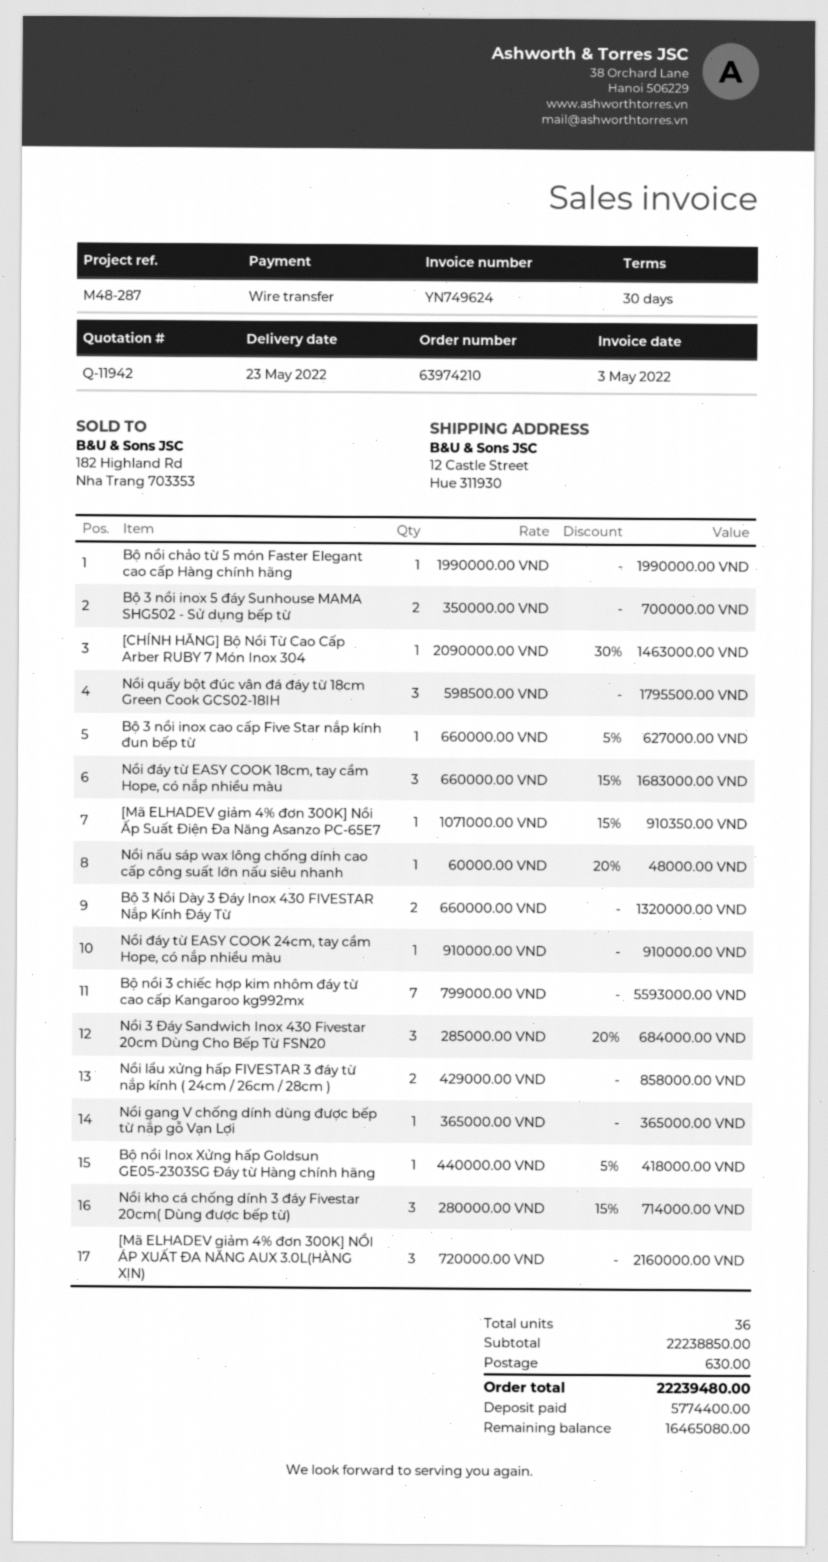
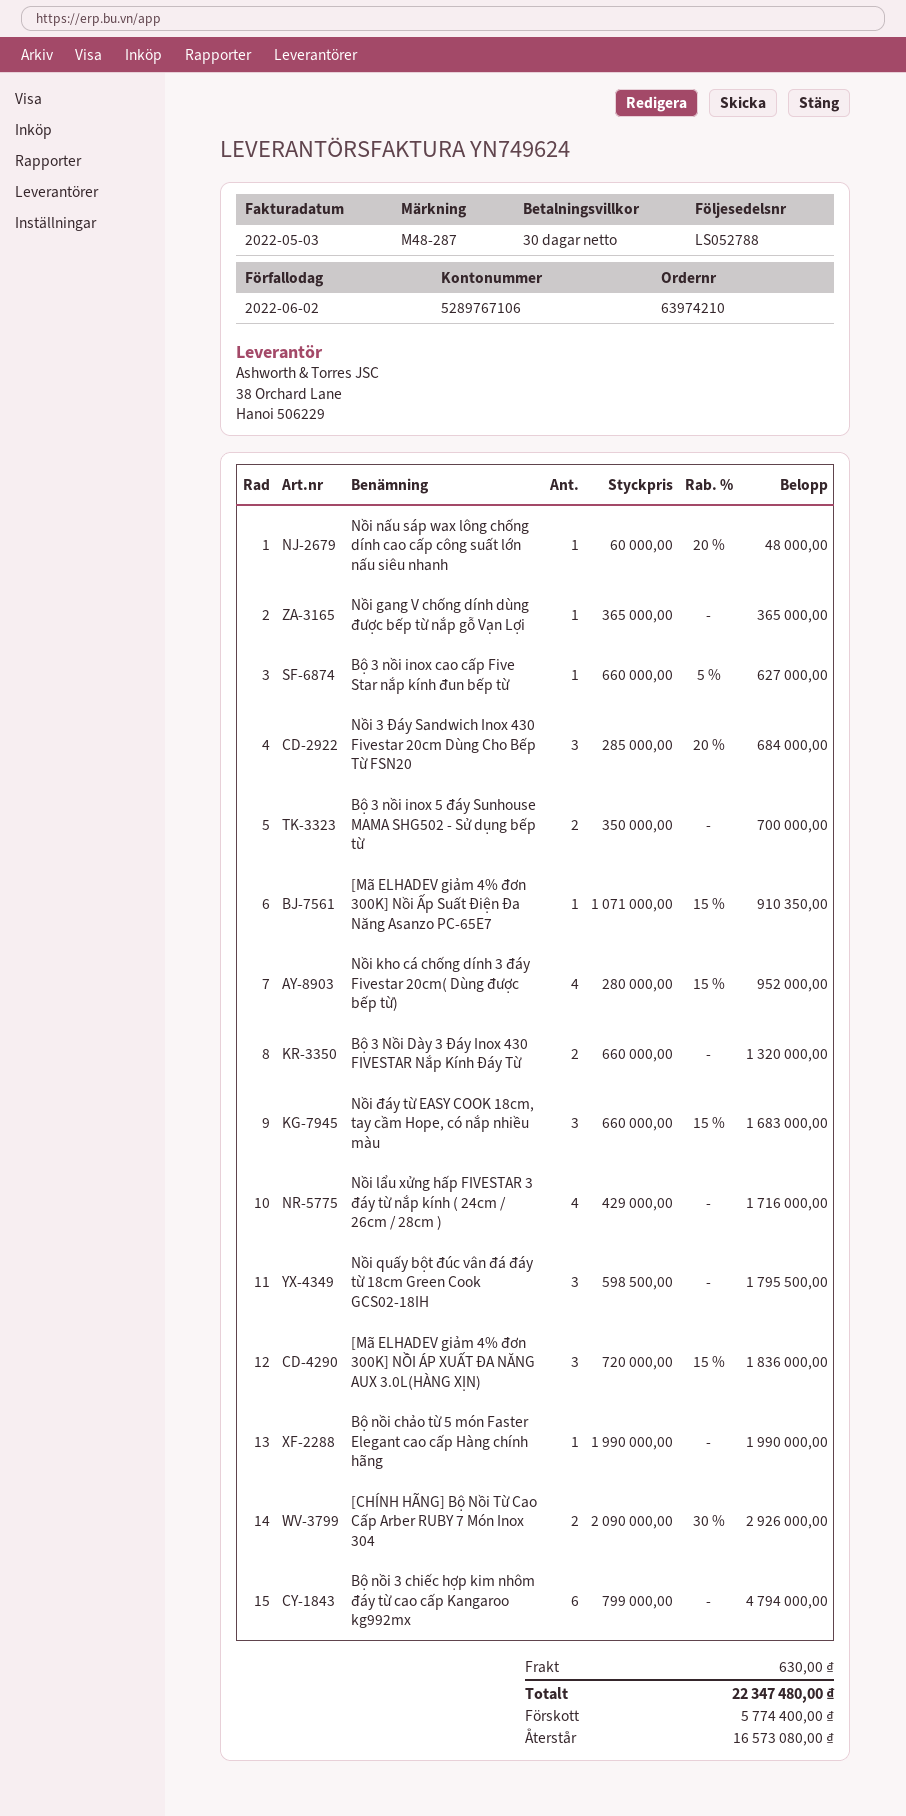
[CHÍNH HÃNG] Bộ Nồi Từ Cao Cấp Arber RUBY 7 Món Inox 304: 1 x 2090000.00 - 30% = 1463000.00 -> 2 x 2090000.00 - 30% = 2926000.00
Nồi đáy từ EASY COOK 24cm, tay cầm Hope, có nắp nhiều màu: 1 x 910000.00 = 910000.00 -> none
Bộ nồi 3 chiếc hợp kim nhôm đáy từ cao cấp Kangaroo kg992mx: 7 x 799000.00 = 5593000.00 -> 6 x 799000.00 = 4794000.00
Nồi lẩu xửng hấp FIVESTAR 3 đáy từ nắp kính ( 24cm / 26cm / 28cm ): 2 x 429000.00 = 858000.00 -> 4 x 429000.00 = 1716000.00
Bộ nồi Inox Xửng hấp Goldsun GE05-2303SG Đáy từ Hàng chính hãng: 1 x 440000.00 - 5% = 418000.00 -> none
Nồi kho cá chống dính 3 đáy Fivestar 20cm( Dùng được bếp từ): 3 x 280000.00 - 15% = 714000.00 -> 4 x 280000.00 - 15% = 952000.00
[Mã ELHADEV giảm 4% đơn 300K] NỒI ÁP XUẤT ĐA NĂNG AUX 3.0L(HÀNG XỊN): 3 x 720000.00 = 2160000.00 -> 3 x 720000.00 - 15% = 1836000.00
total: 22239480.00 -> 22347480.00
balance: 16465080.00 -> 16573080.00

